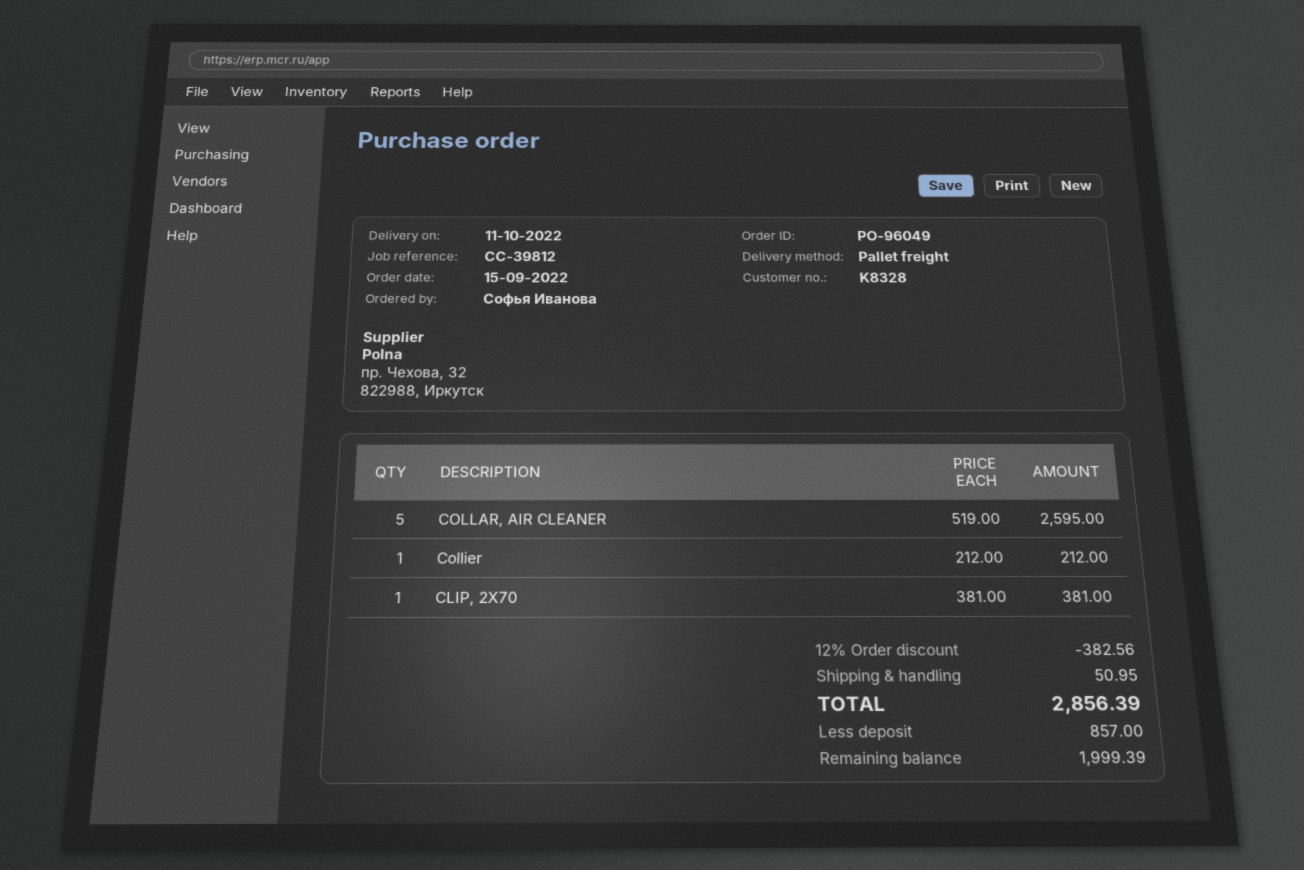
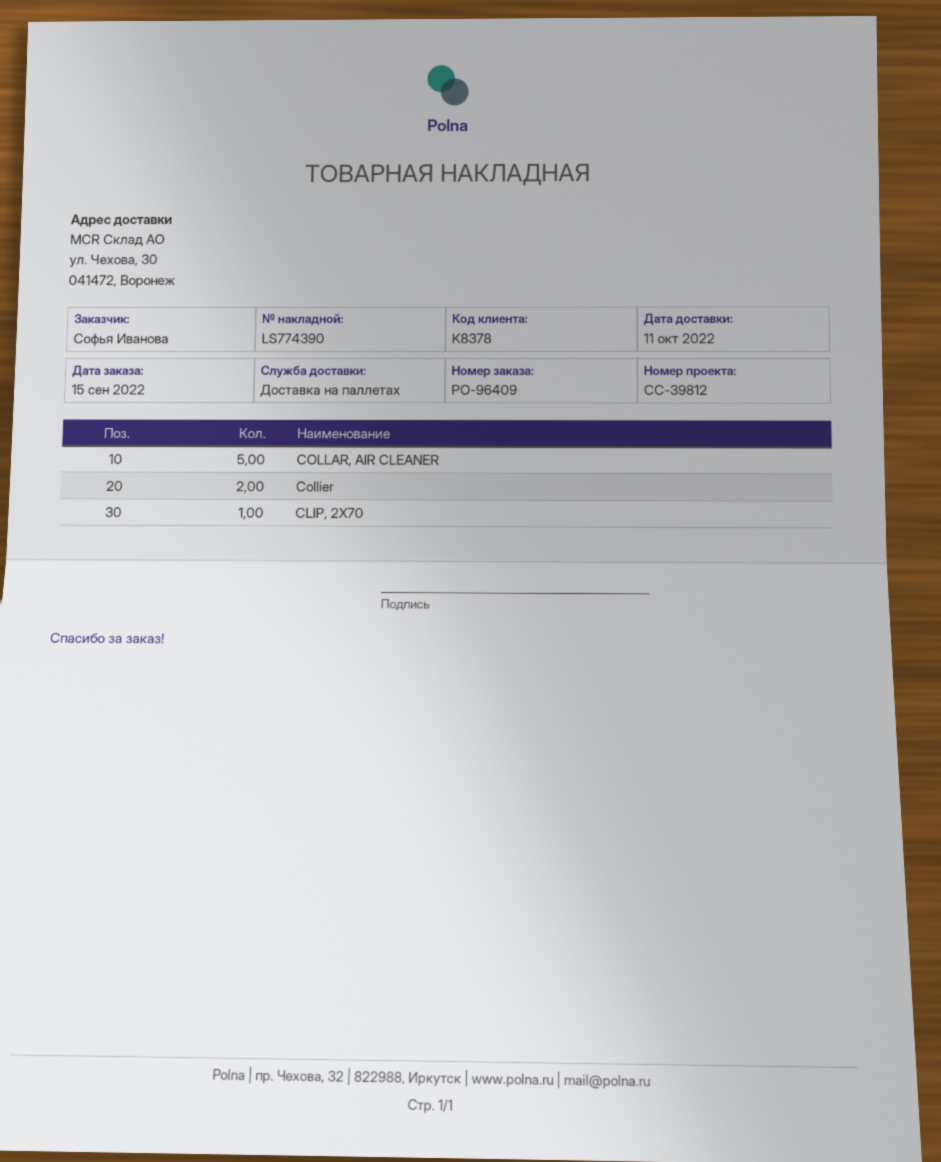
order number: PO-96049 -> PO-96409
customer number: K8328 -> K8378
Collier: 1 -> 2

